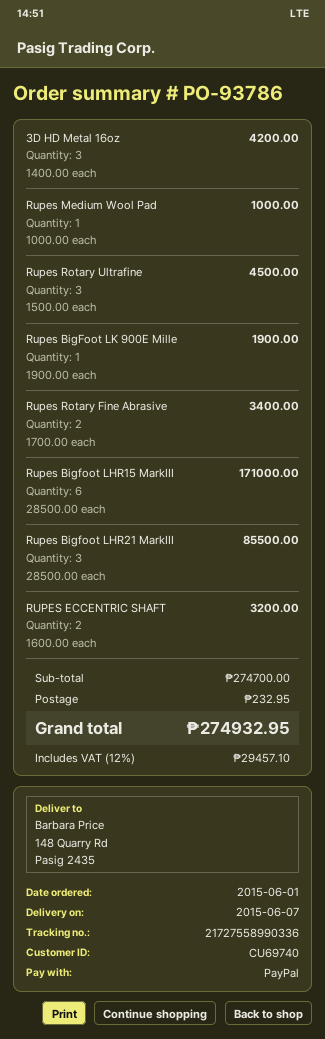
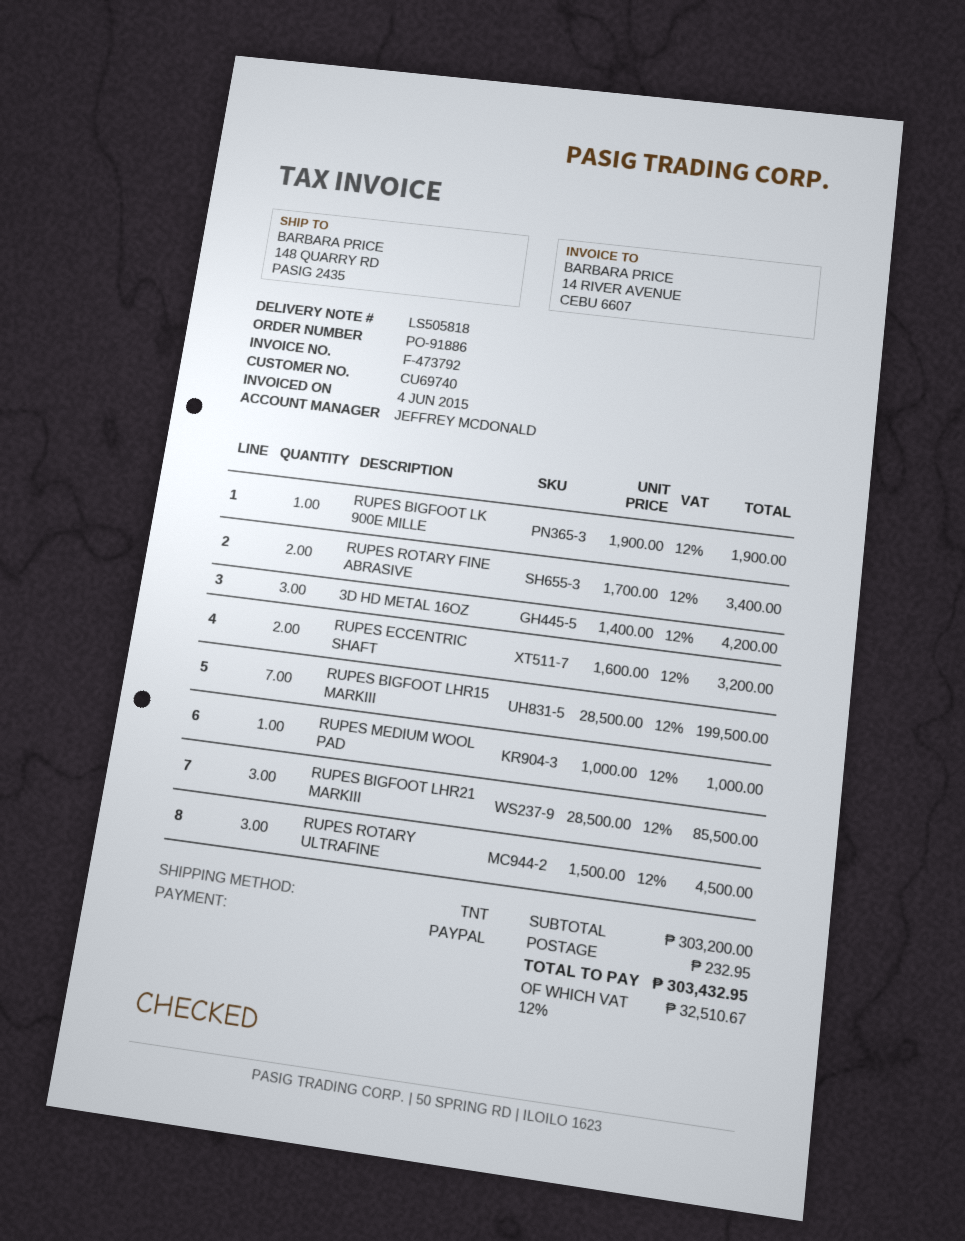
order number: PO-93786 -> PO-91886
Rupes Bigfoot LHR15 MarkIII: 6 x 28500.00 = 171000.00 -> 7 x 28500.00 = 199500.00
subtotal: 274700.00 -> 303200.00
tax: 12% = 29457.10 -> 12% = 32510.67
total: 274932.95 -> 303432.95

